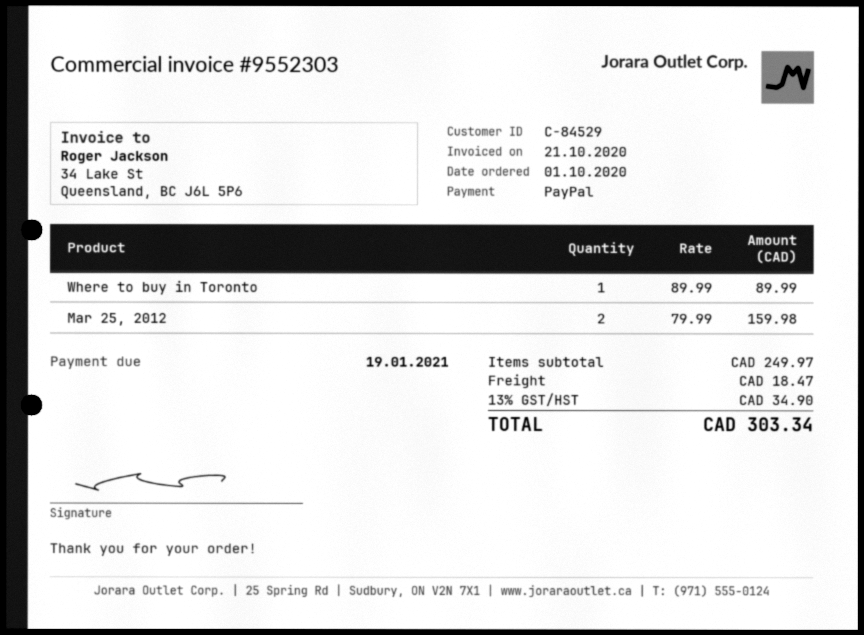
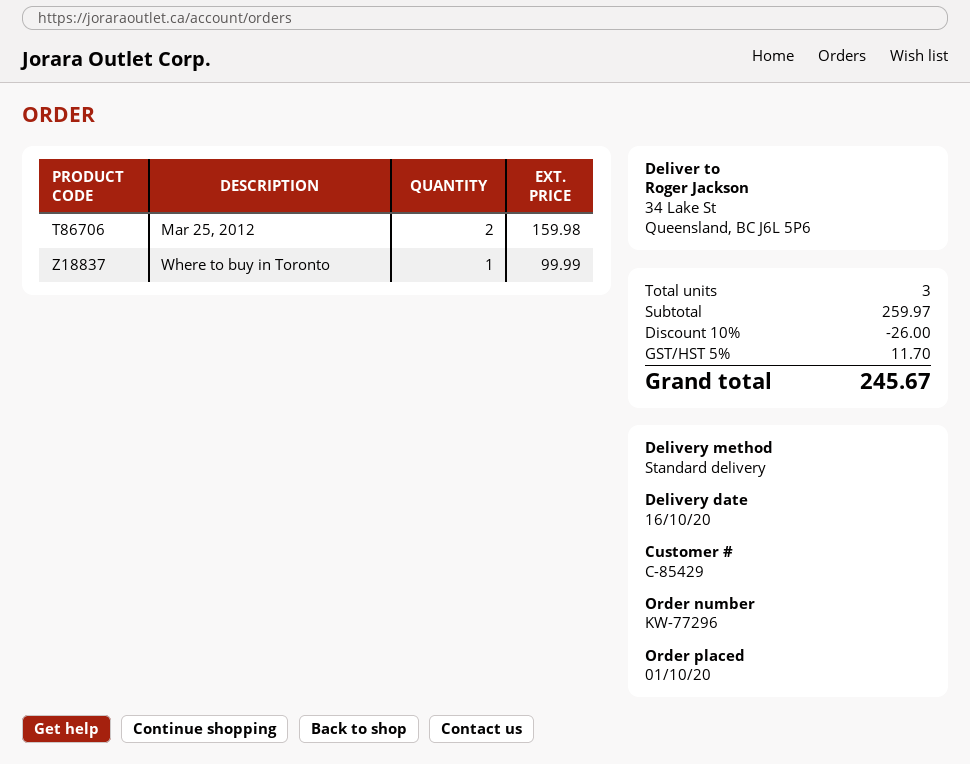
customer number: C-84529 -> C-85429
Where to buy in Toronto: 1 for 89.99 -> 1 for 99.99
subtotal: 249.97 -> 259.97
discount: none -> 10% = 26.00
shipping: 18.47 -> none
tax: 13% = 34.90 -> 5% = 11.70
total: 303.34 -> 245.67

